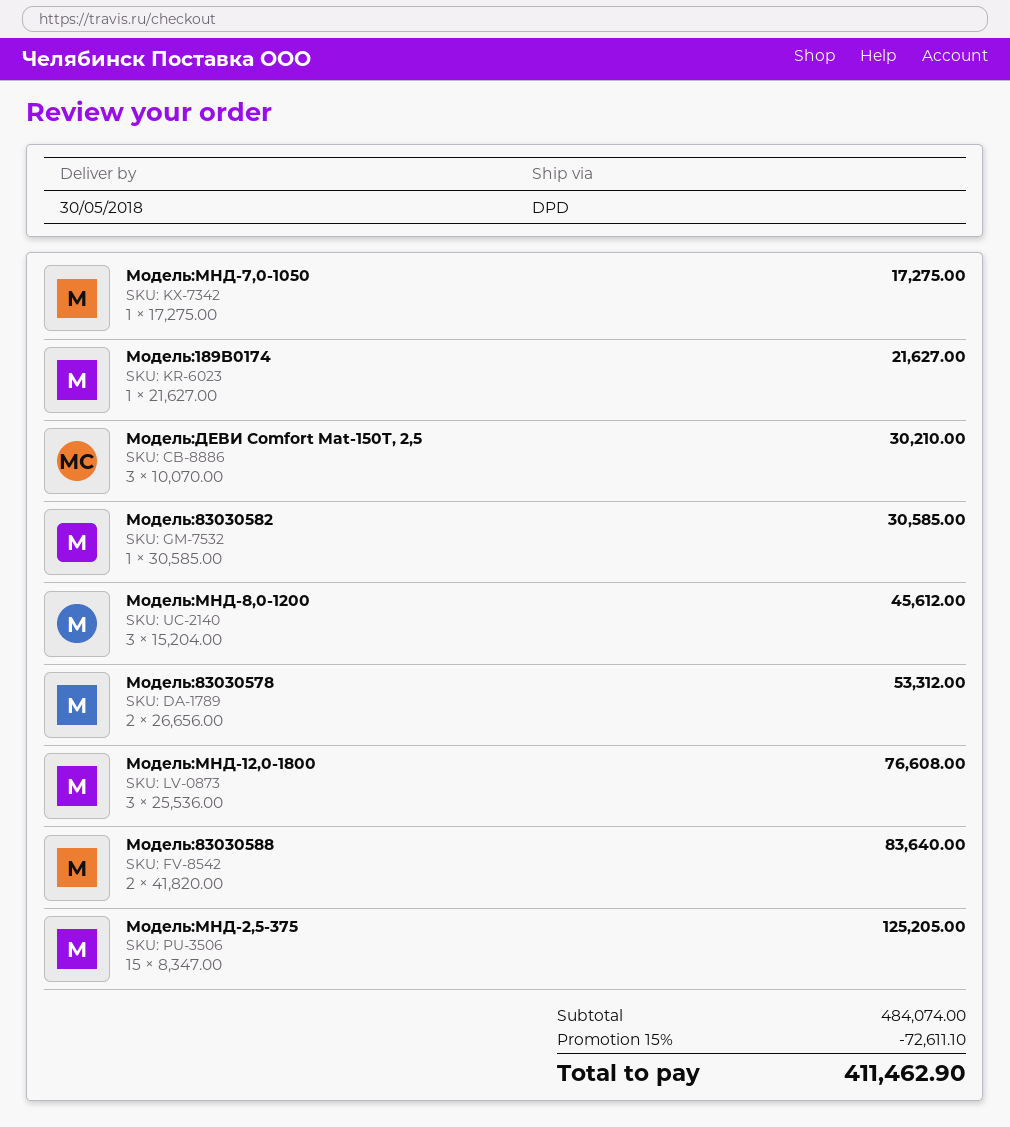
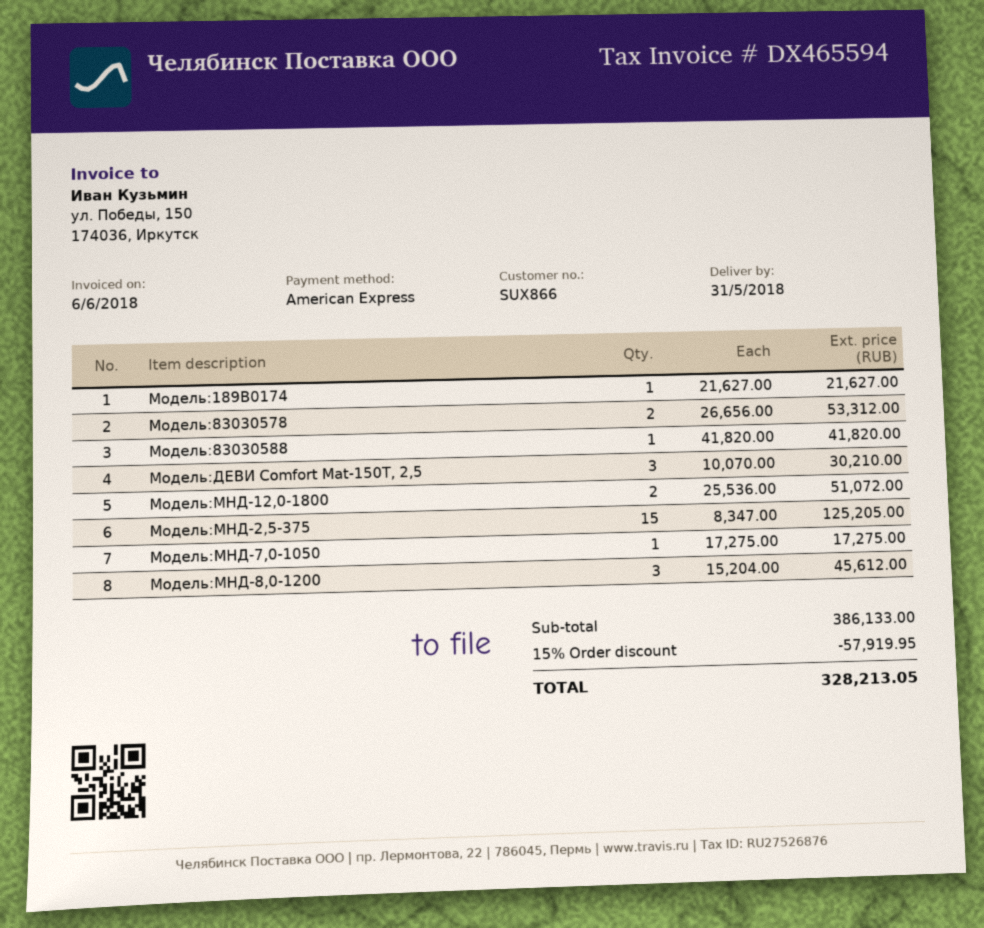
delivery date: 2018-05-30 -> 2018-05-31
Модель:83030582: 1 x 30585.00 = 30585.00 -> none
Модель:МНД-12,0-1800: 3 x 25536.00 = 76608.00 -> 2 x 25536.00 = 51072.00
Модель:83030588: 2 x 41820.00 = 83640.00 -> 1 x 41820.00 = 41820.00
subtotal: 484074.00 -> 386133.00
discount: 15% = 72611.10 -> 15% = 57919.95
total: 411462.90 -> 328213.05

